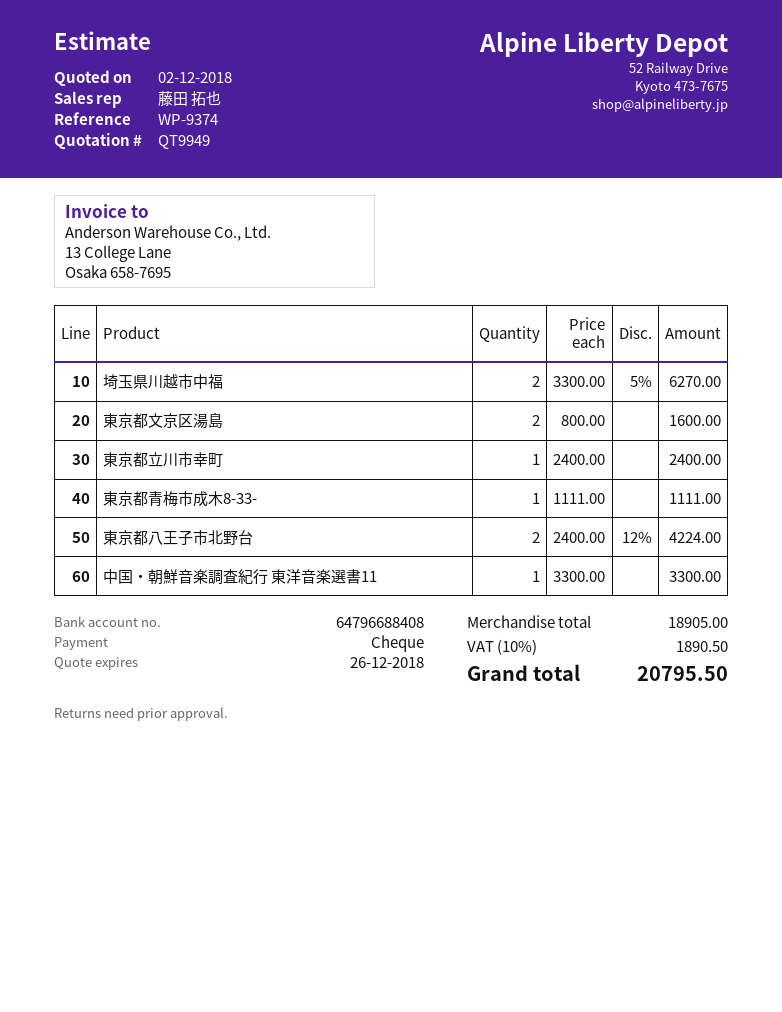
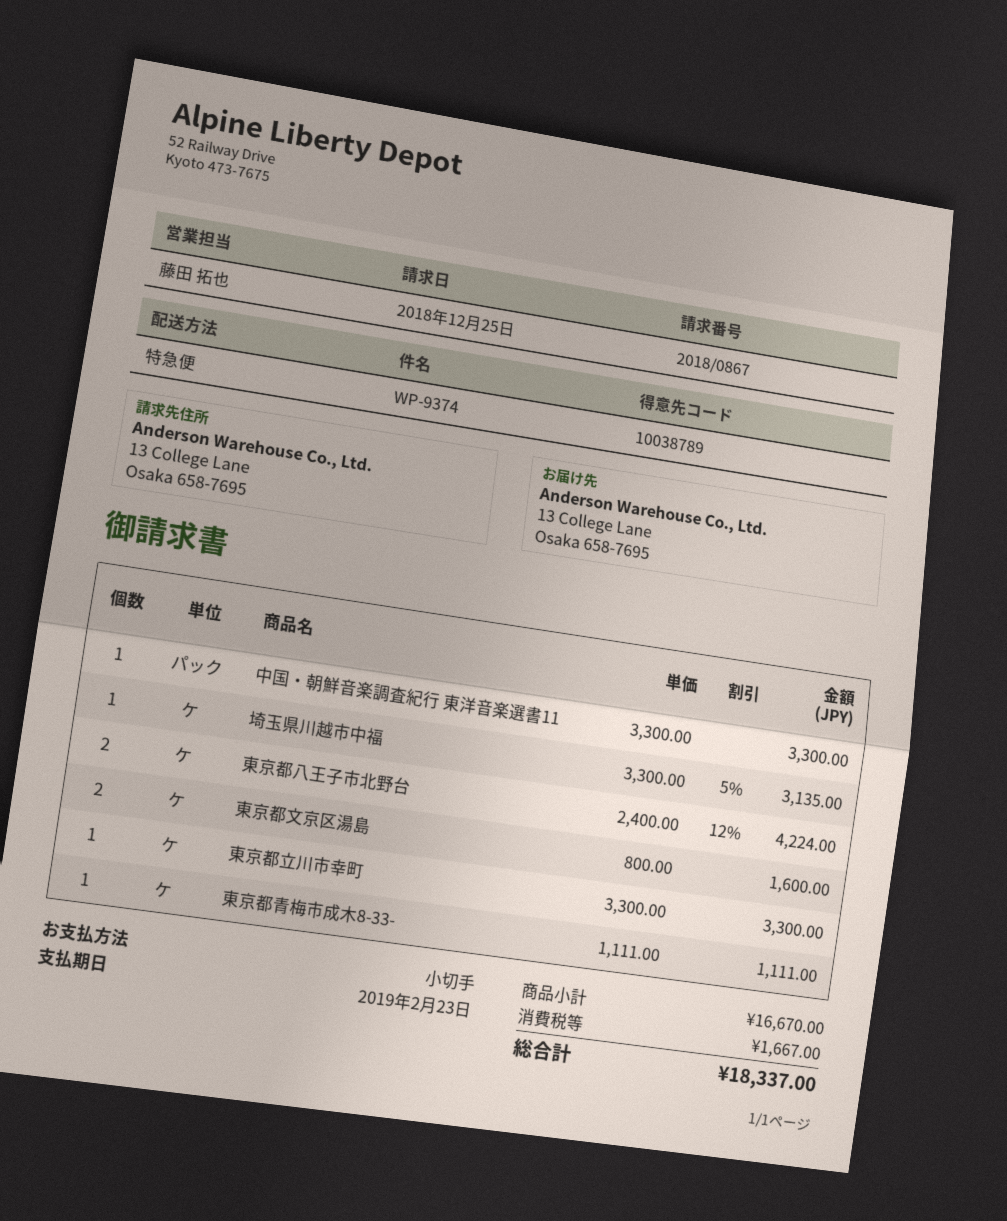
埼玉県川越市中福: 2 x 3300.00 - 5% = 6270.00 -> 1 x 3300.00 - 5% = 3135.00
東京都立川市幸町: 1 x 2400.00 = 2400.00 -> 1 x 3300.00 = 3300.00
subtotal: 18905.00 -> 16670.00
tax: 1890.50 -> 1667.00
total: 20795.50 -> 18337.00

